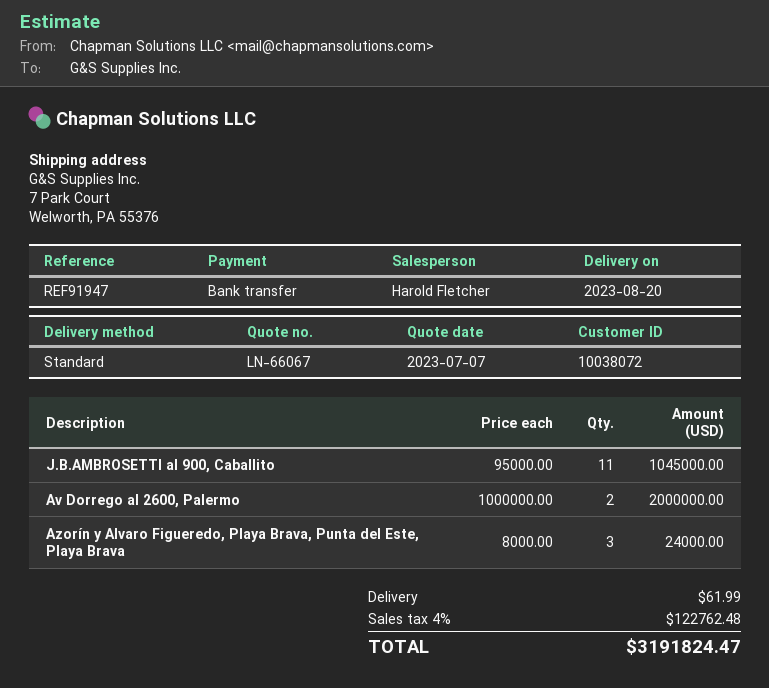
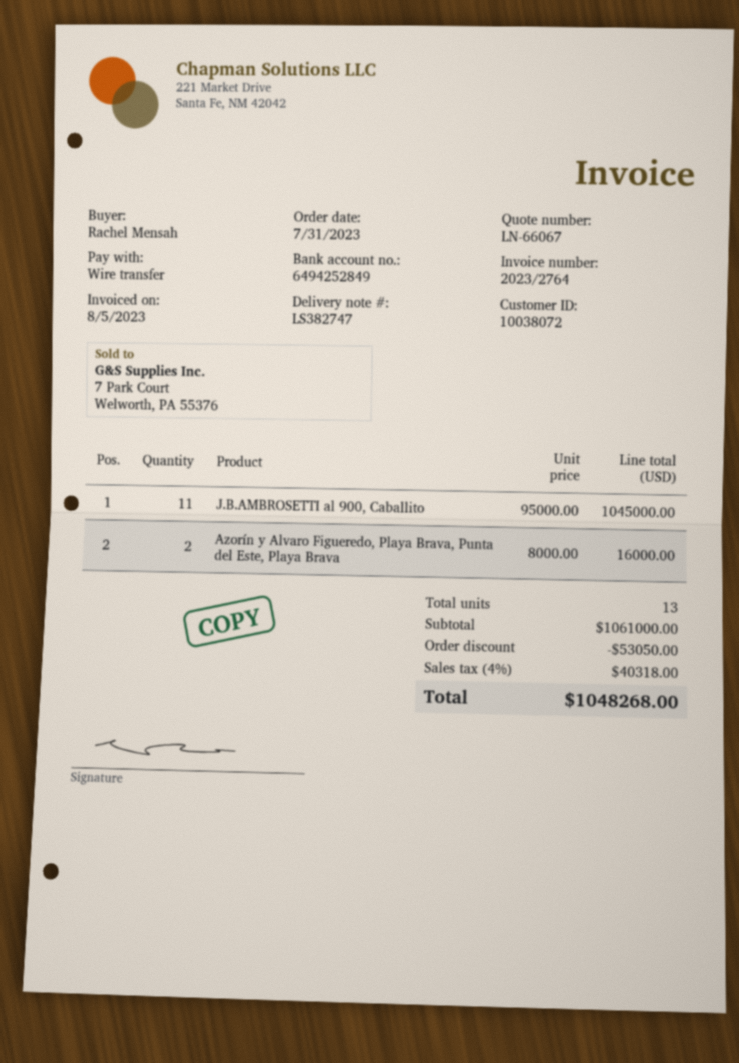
Av Dorrego al 2600, Palermo: 2 x 1000000.00 = 2000000.00 -> none
Azorín y Alvaro Figueredo, Playa Brava, Punta del Este, Playa Brava: 3 x 8000.00 = 24000.00 -> 2 x 8000.00 = 16000.00
discount: none -> 53050.00
shipping: 61.99 -> none
tax: 4% = 122762.48 -> 4% = 40318.00
total: 3191824.47 -> 1048268.00

